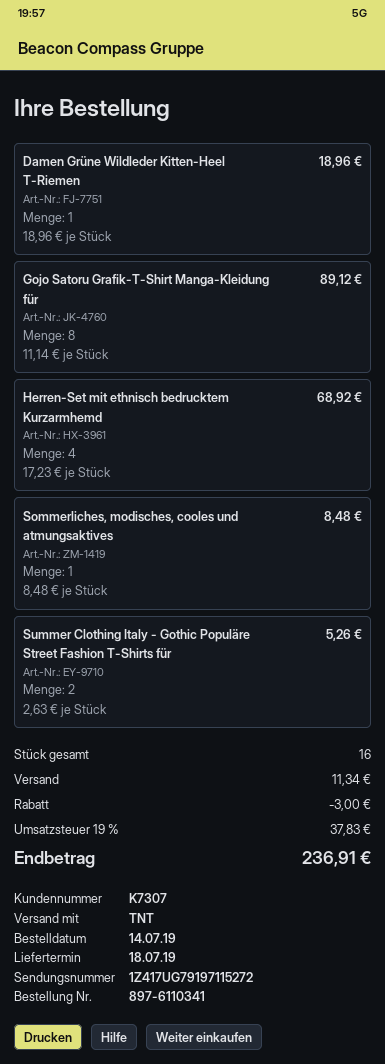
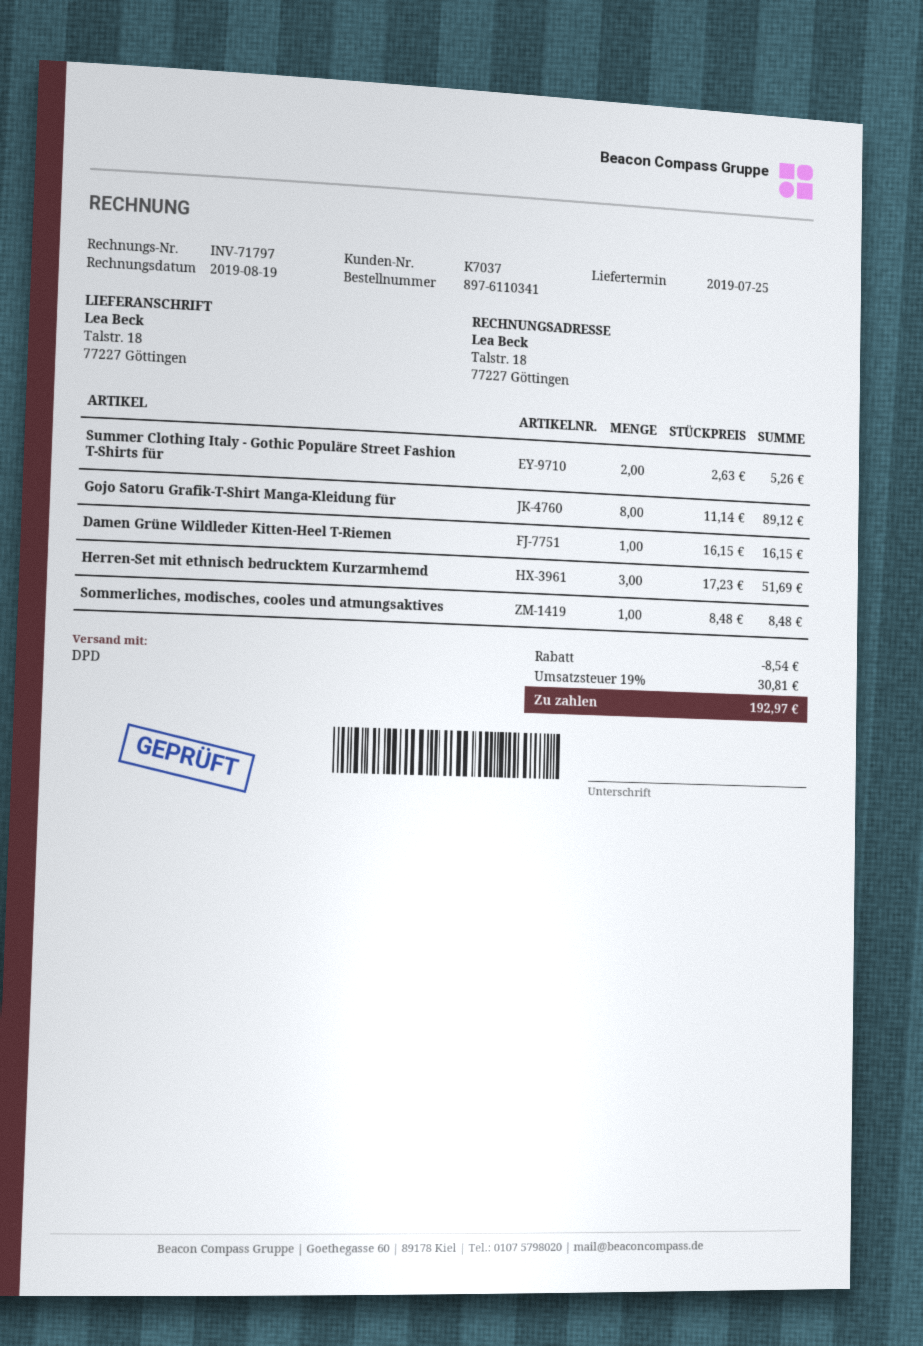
delivery date: 2019-07-18 -> 2019-07-25
customer number: K7307 -> K7037
shipping method: TNT -> DPD
Damen Grüne Wildleder Kitten-Heel T-Riemen: 1 x 18.96 = 18.96 -> 1 x 16.15 = 16.15
Herren-Set mit ethnisch bedrucktem Kurzarmhemd: 4 x 17.23 = 68.92 -> 3 x 17.23 = 51.69
discount: 3.00 -> 8.54
shipping: 11.34 -> none
tax: 19% = 37.83 -> 19% = 30.81
total: 236.91 -> 192.97

